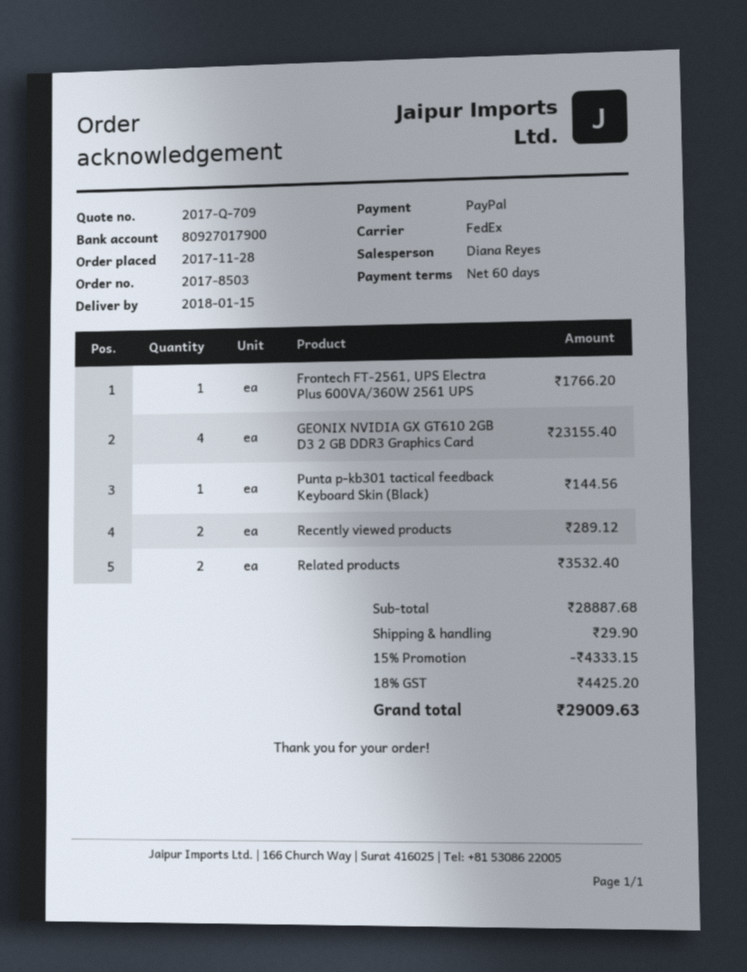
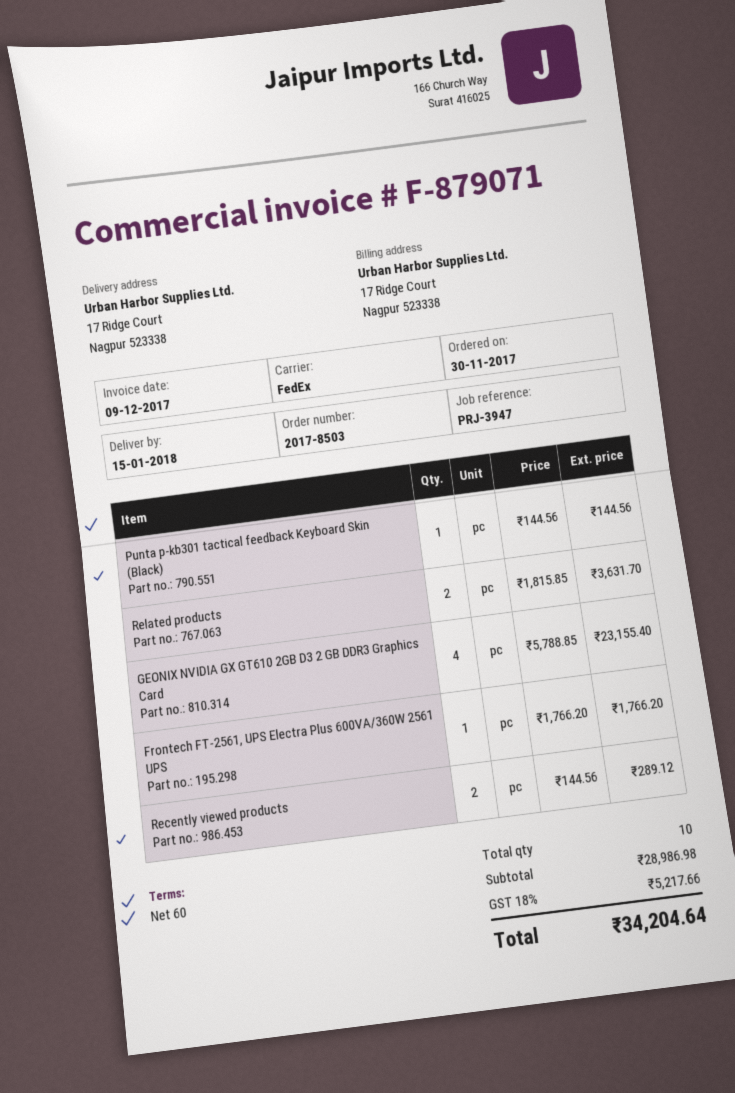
order date: 2017-11-28 -> 2017-11-30
Related products: 2 for 3532.40 -> 2 for 3631.70
subtotal: 28887.68 -> 28986.98
discount: 15% = 4333.15 -> none
shipping: 29.90 -> none
tax: 18% = 4425.20 -> 18% = 5217.66
total: 29009.63 -> 34204.64

